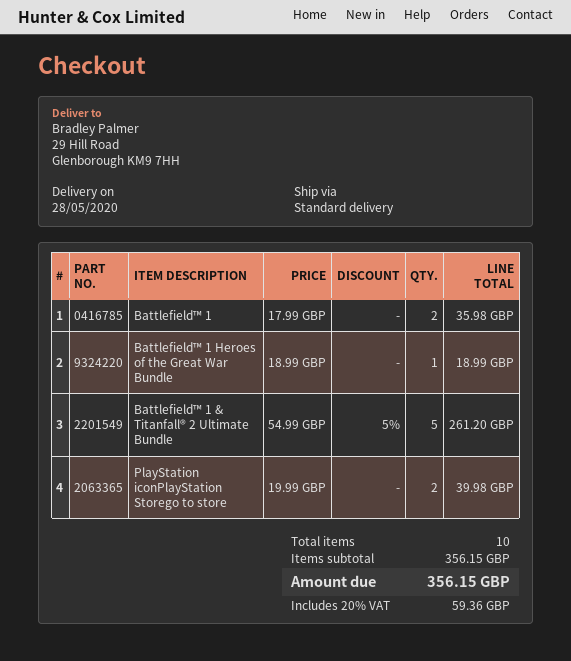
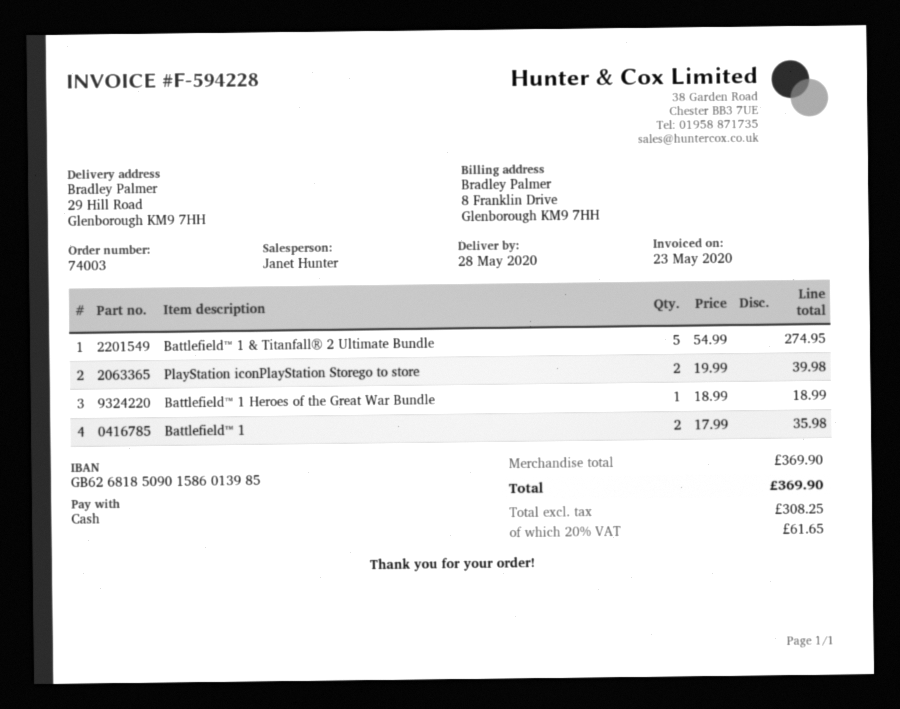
Battlefield™ 1 & Titanfall® 2 Ultimate Bundle: 5 x 54.99 - 5% = 261.20 -> 5 x 54.99 = 274.95
subtotal: 356.15 -> 369.90
tax: 20% = 59.36 -> 20% = 61.65
total: 356.15 -> 369.90

